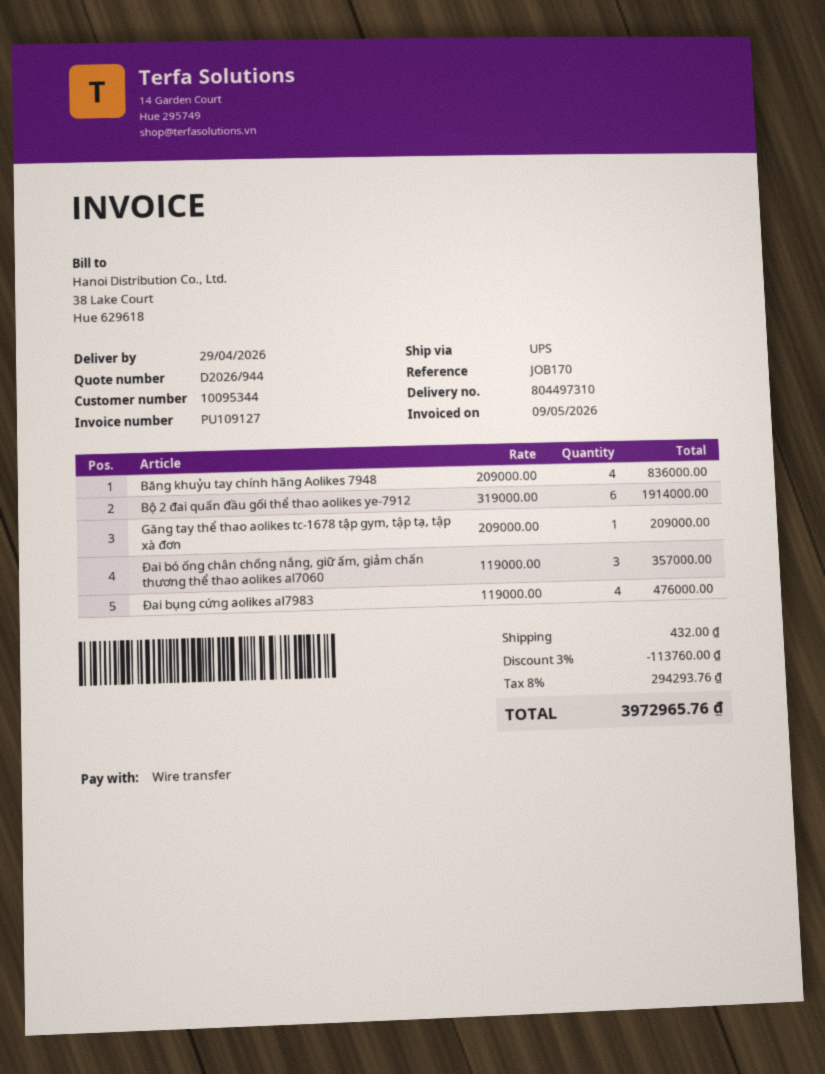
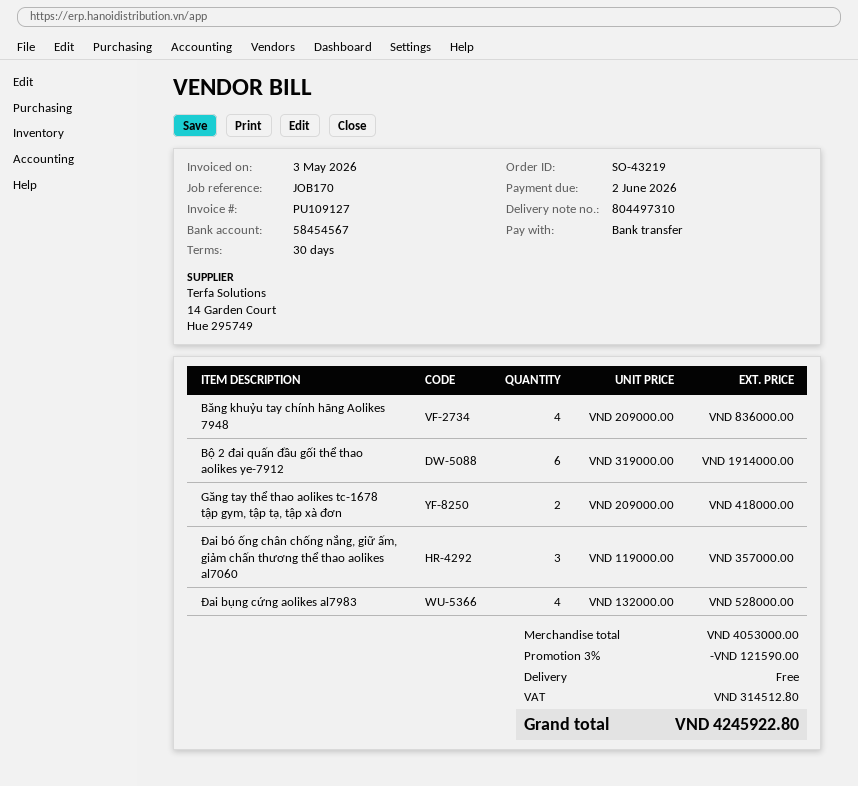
invoice date: 2026-05-09 -> 2026-05-03
Găng tay thể thao aolikes tc-1678 tập gym, tập tạ, tập xà đơn: 1 x 209000.00 = 209000.00 -> 2 x 209000.00 = 418000.00
Đai bụng cứng aolikes al7983: 4 x 119000.00 = 476000.00 -> 4 x 132000.00 = 528000.00
discount: 3% = 113760.00 -> 3% = 121590.00
shipping: 432.00 -> 0.00
tax: 294293.76 -> 314512.80
total: 3972965.76 -> 4245922.80

